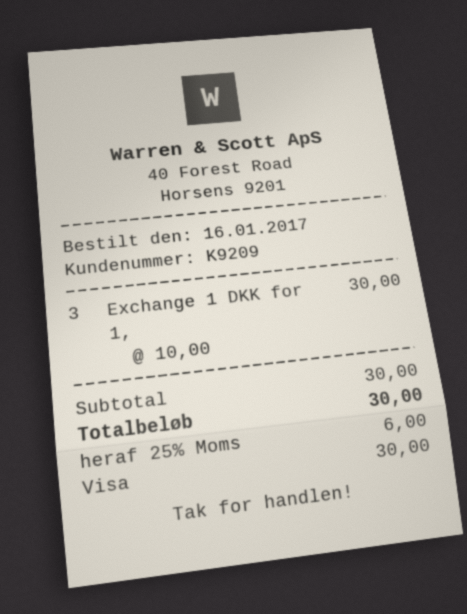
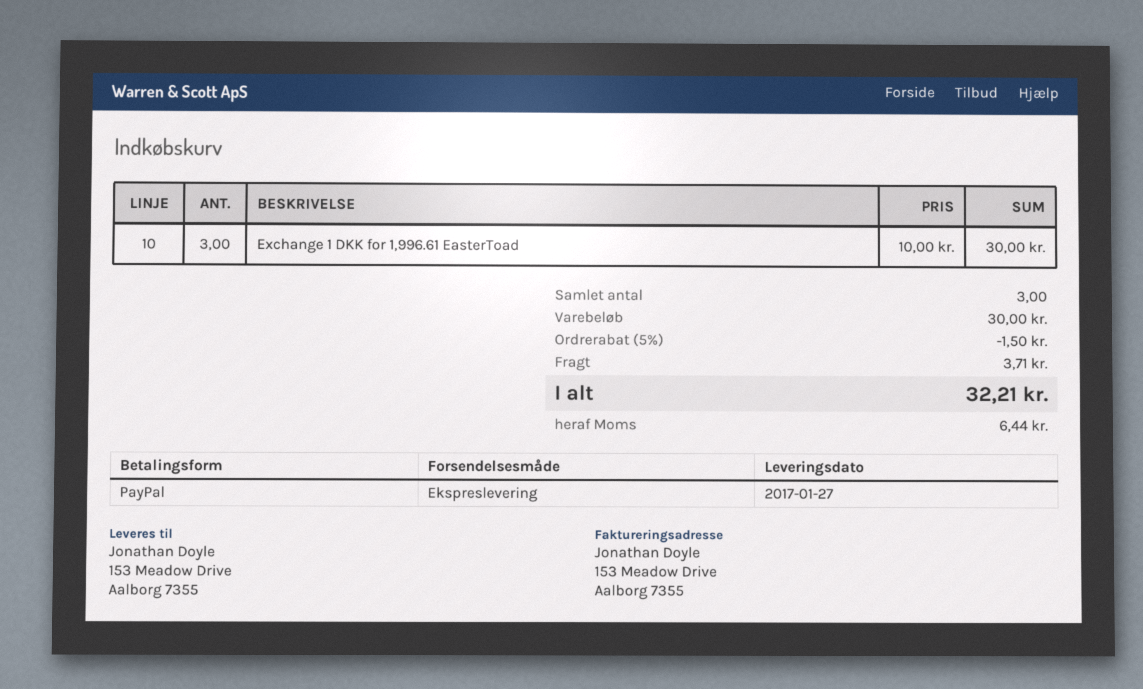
payment method: Visa -> PayPal
discount: none -> 5% = 1.50
shipping: none -> 3.71
tax: 6.00 -> 6.44
total: 30.00 -> 32.21

